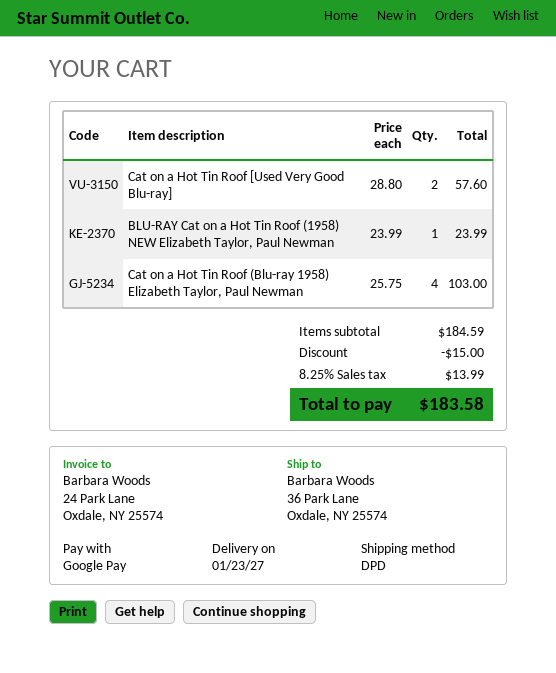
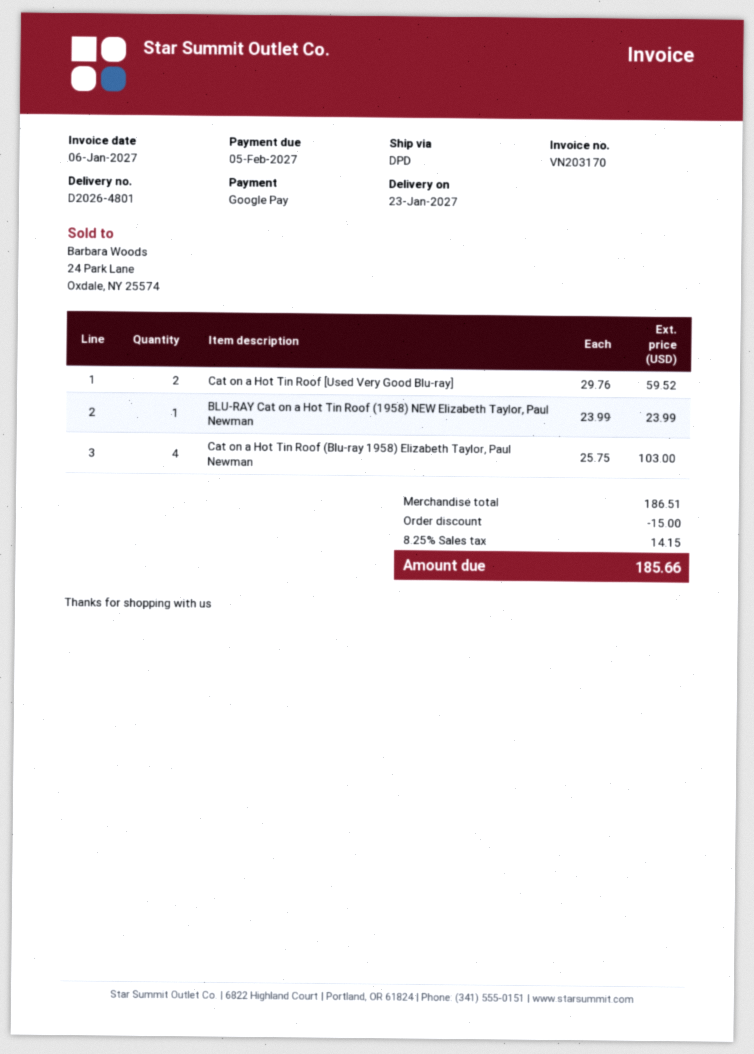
Cat on a Hot Tin Roof [Used Very Good Blu-ray]: 2 x 28.80 = 57.60 -> 2 x 29.76 = 59.52
subtotal: 184.59 -> 186.51
tax: 8.25% = 13.99 -> 8.25% = 14.15
total: 183.58 -> 185.66

